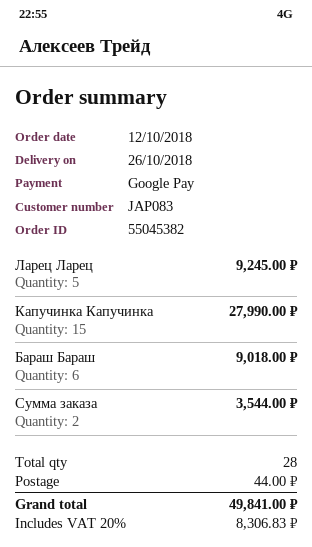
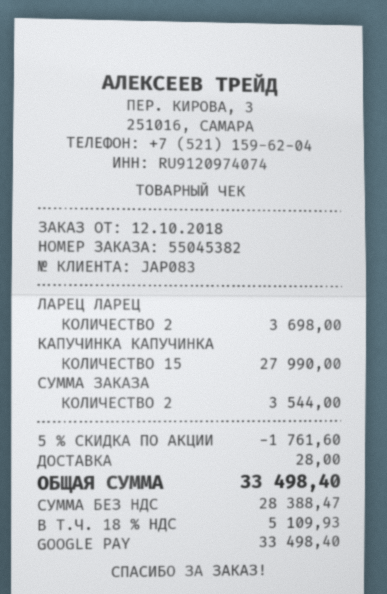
Ларец Ларец: 5 for 9245.00 -> 2 for 3698.00
Бараш Бараш: 6 for 9018.00 -> none
discount: none -> 5% = 1761.60
shipping: 44.00 -> 28.00
tax: 20% = 8306.83 -> 18% = 5109.93
total: 49841.00 -> 33498.40

